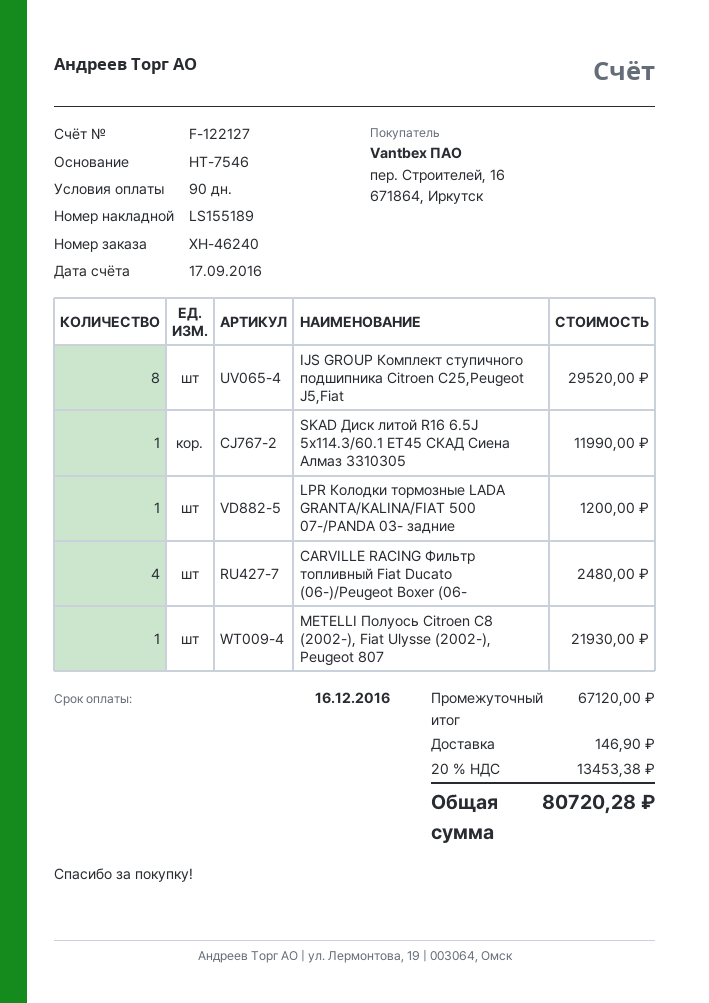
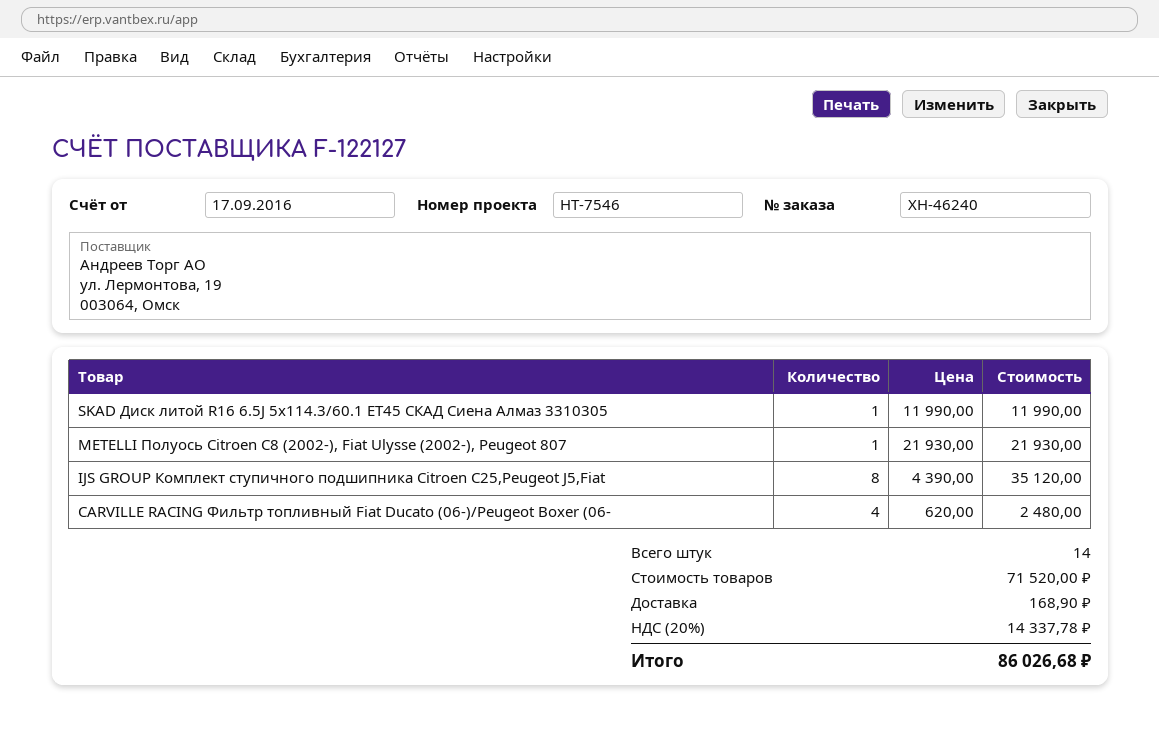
IJS GROUP Комплект ступичного подшипника Citroen C25,Peugeot J5,Fiat: 8 for 29520.00 -> 8 for 35120.00
LPR Колодки тормозные LADA GRANTA/KALINA/FIAT 500 07-/PANDA 03- задние: 1 for 1200.00 -> none
subtotal: 67120.00 -> 71520.00
shipping: 146.90 -> 168.90
tax: 20% = 13453.38 -> 20% = 14337.78
total: 80720.28 -> 86026.68

